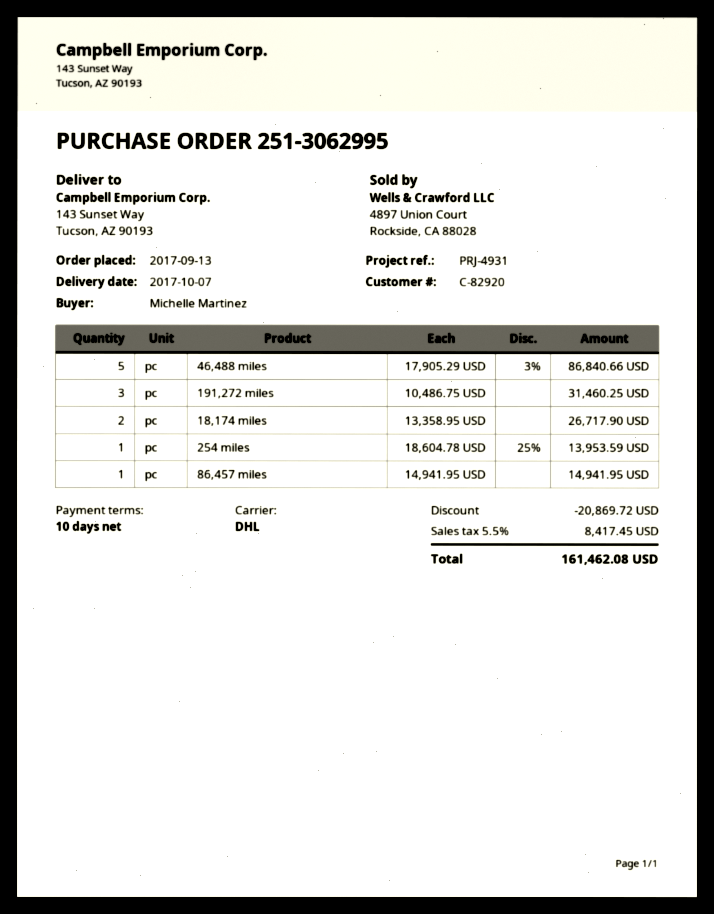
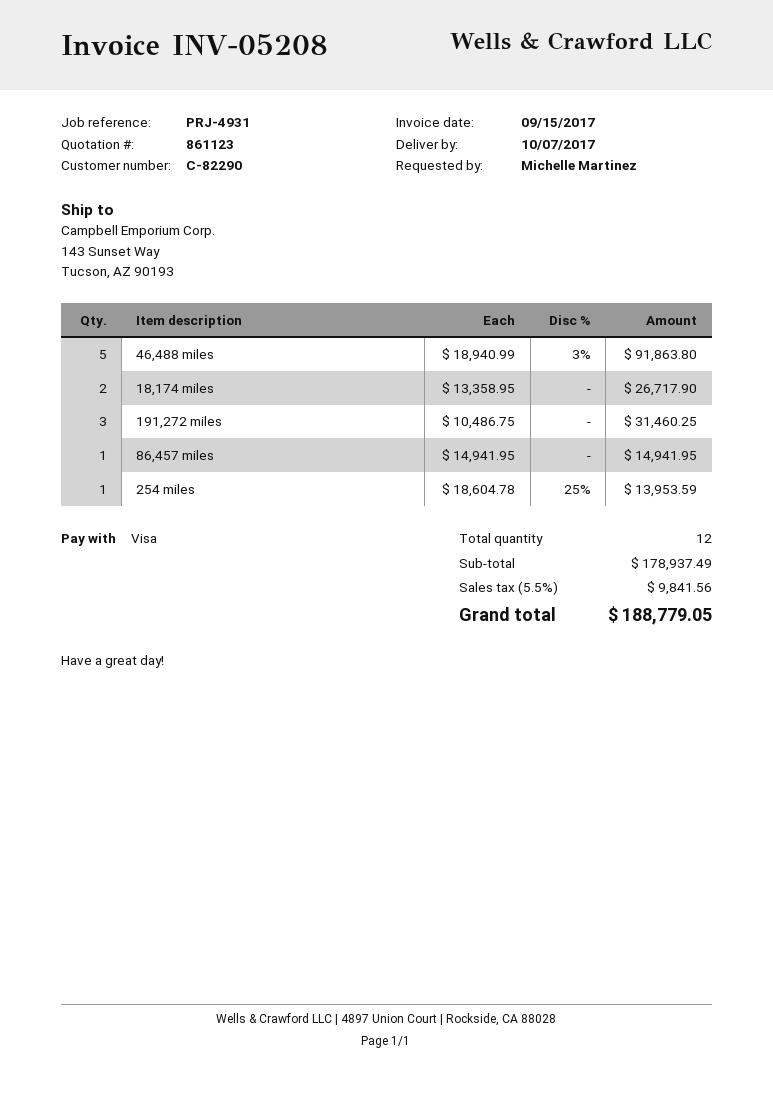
customer number: C-82920 -> C-82290
46,488 miles: 5 x 17905.29 - 3% = 86840.66 -> 5 x 18940.99 - 3% = 91863.80
discount: 20869.72 -> none
tax: 5.5% = 8417.45 -> 5.5% = 9841.56
total: 161462.08 -> 188779.05

